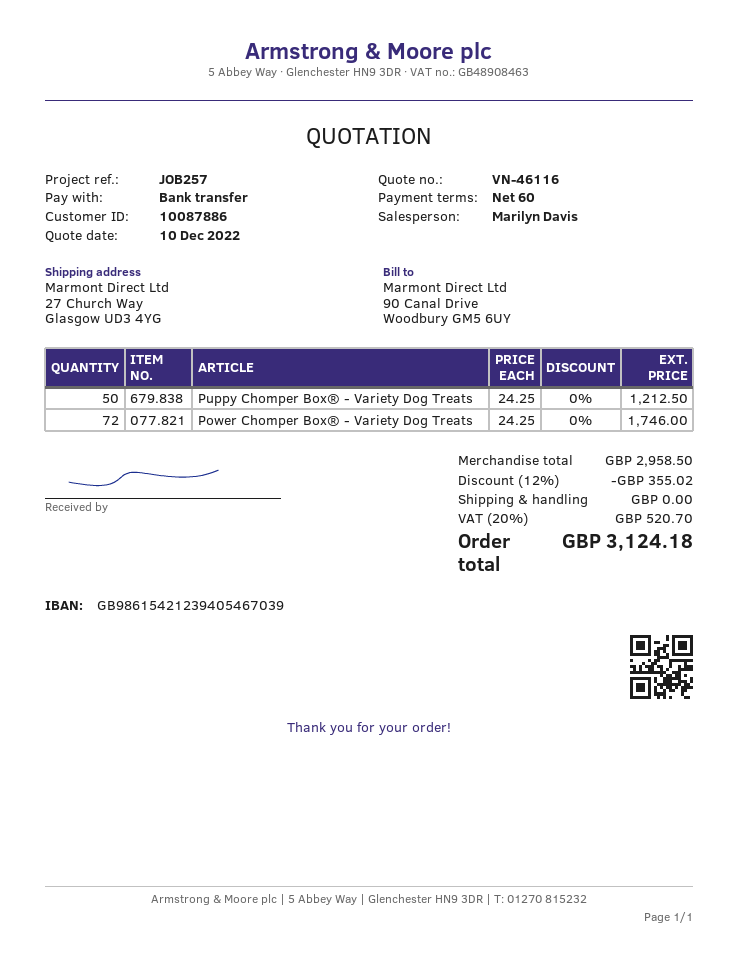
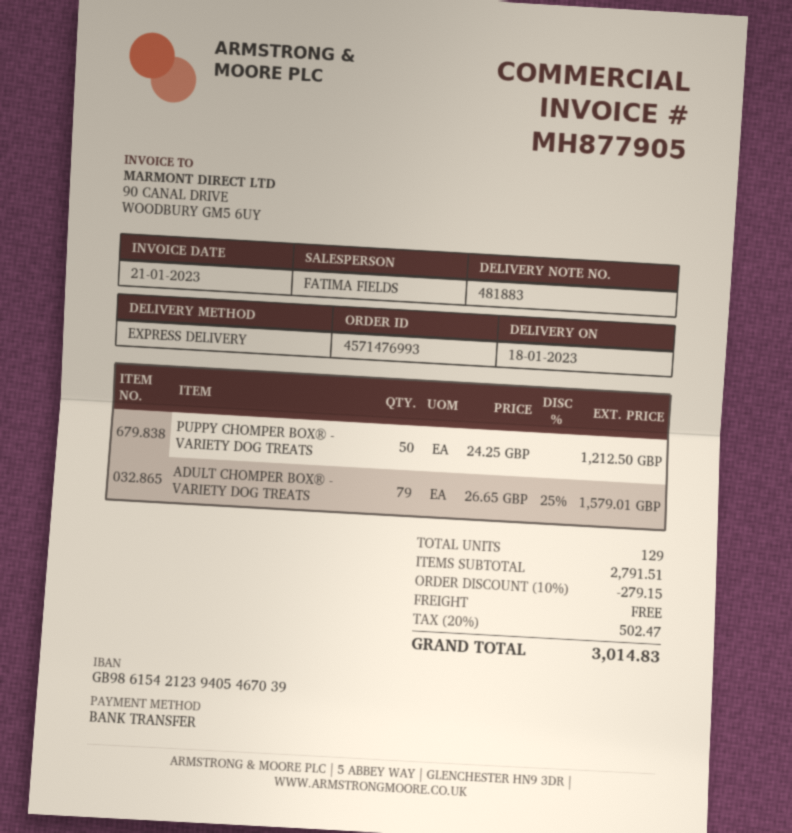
sales rep: Marilyn Davis -> FATIMA FIELDS
Power Chomper Box® - Variety Dog Treats: 72 x 24.25 = 1746.00 -> none
ADULT CHOMPER BOX® - VARIETY DOG TREATS: none -> 79 x 26.65 - 25% = 1579.01
subtotal: 2958.50 -> 2791.51
discount: 12% = 355.02 -> 10% = 279.15
tax: 20% = 520.70 -> 20% = 502.47
total: 3124.18 -> 3014.83

